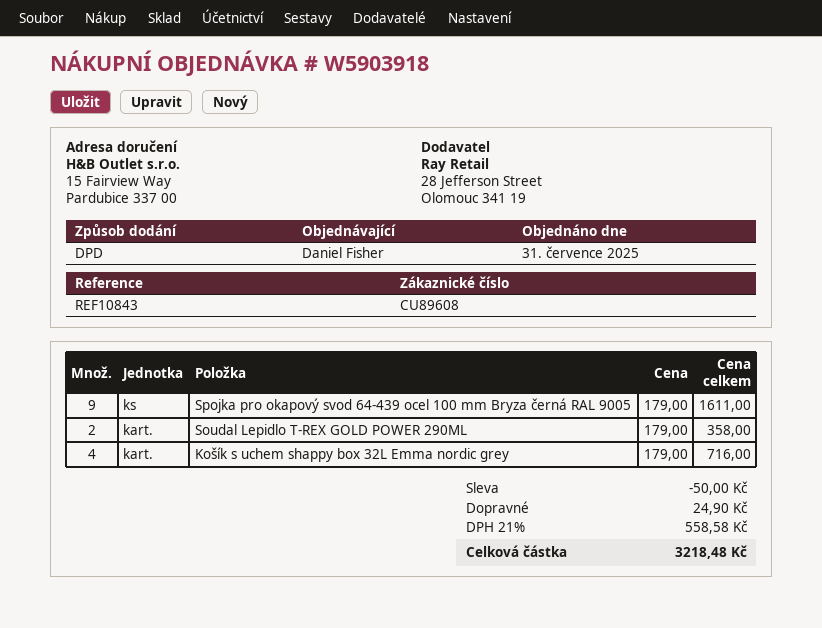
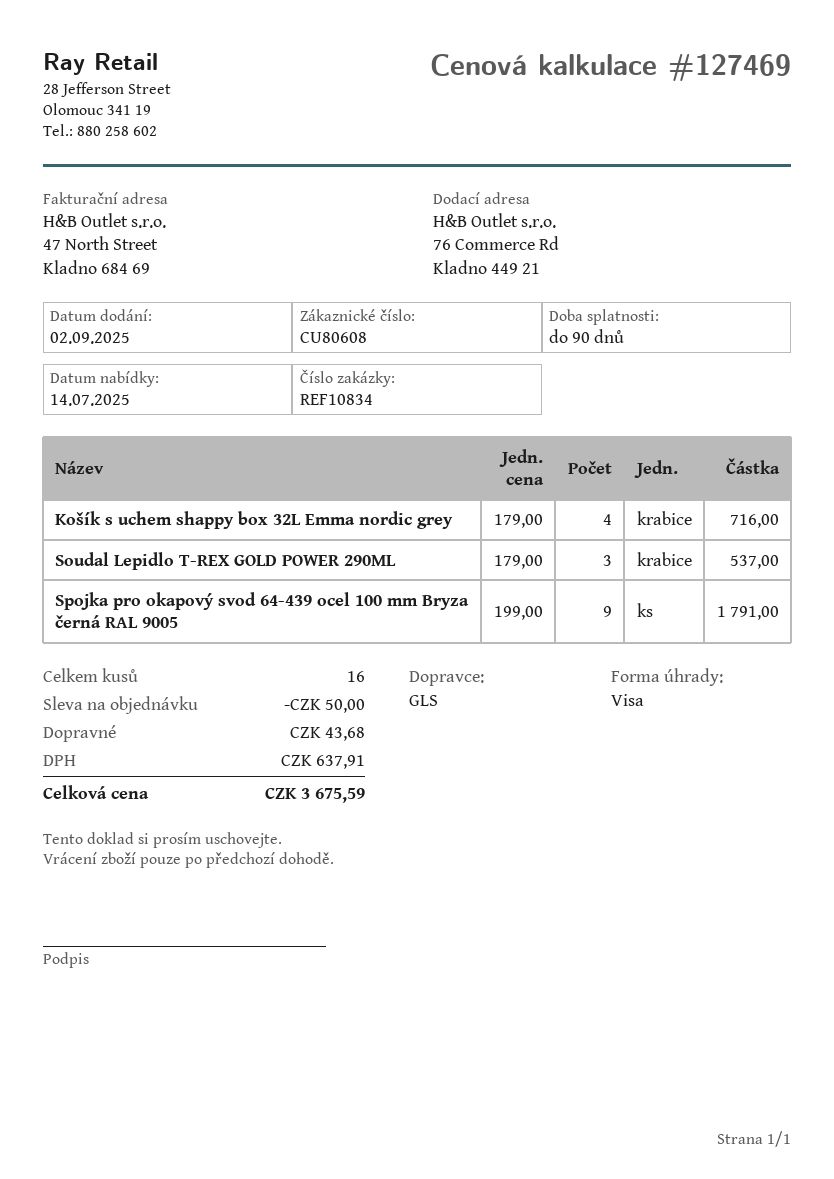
customer number: CU89608 -> CU80608
reference: REF10843 -> REF10834
shipping method: DPD -> GLS
ship to: 15 Fairview Way, Pardubice 337 00 -> 76 Commerce Rd, Kladno 449 21
Spojka pro okapový svod 64-439 ocel 100 mm Bryza černá RAL 9005: 9 x 179.00 = 1611.00 -> 9 x 199.00 = 1791.00
Soudal Lepidlo T-REX GOLD POWER 290ML: 2 x 179.00 = 358.00 -> 3 x 179.00 = 537.00
shipping: 24.90 -> 43.68
tax: 558.58 -> 637.91
total: 3218.48 -> 3675.59

